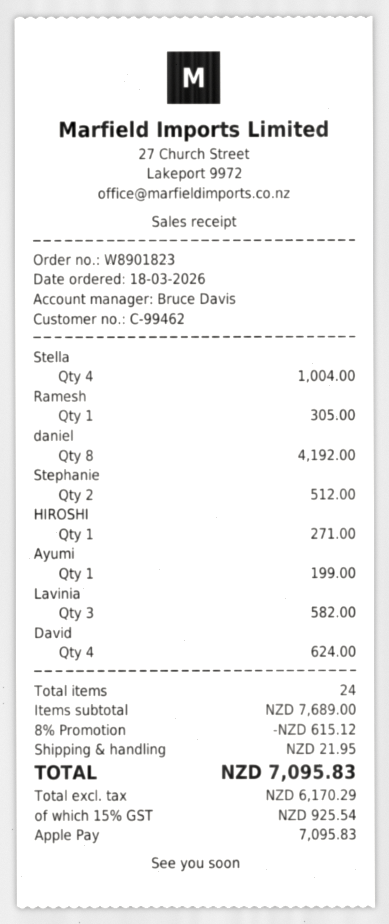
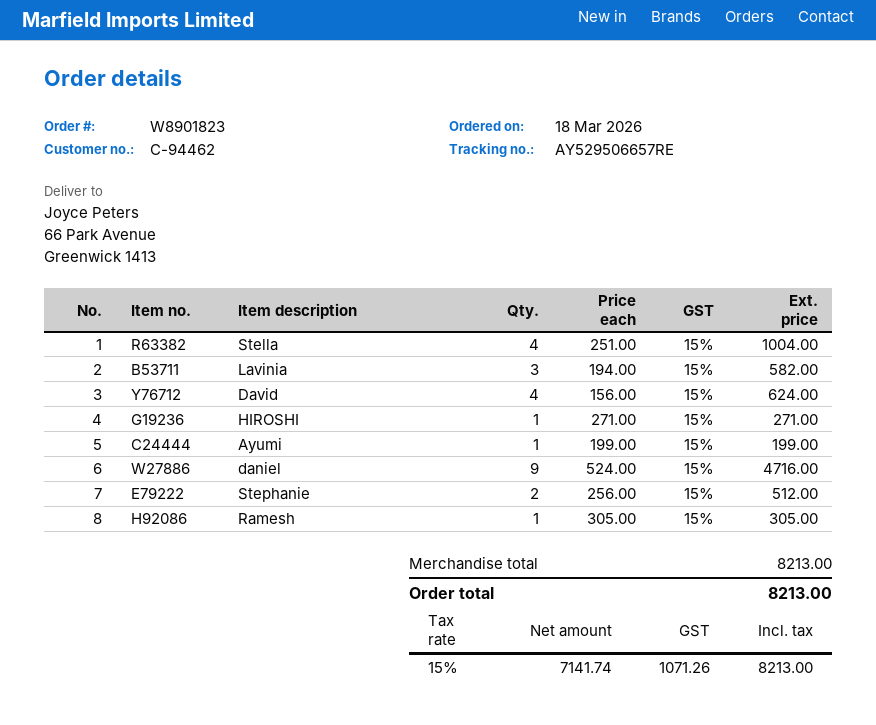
customer number: C-99462 -> C-94462
daniel: 8 for 4192.00 -> 9 for 4716.00
subtotal: 7689.00 -> 8213.00
discount: 8% = 615.12 -> none
shipping: 21.95 -> none
net: 6170.29 -> 7141.74
tax: 15% = 925.54 -> 15% = 1071.26
total: 7095.83 -> 8213.00

